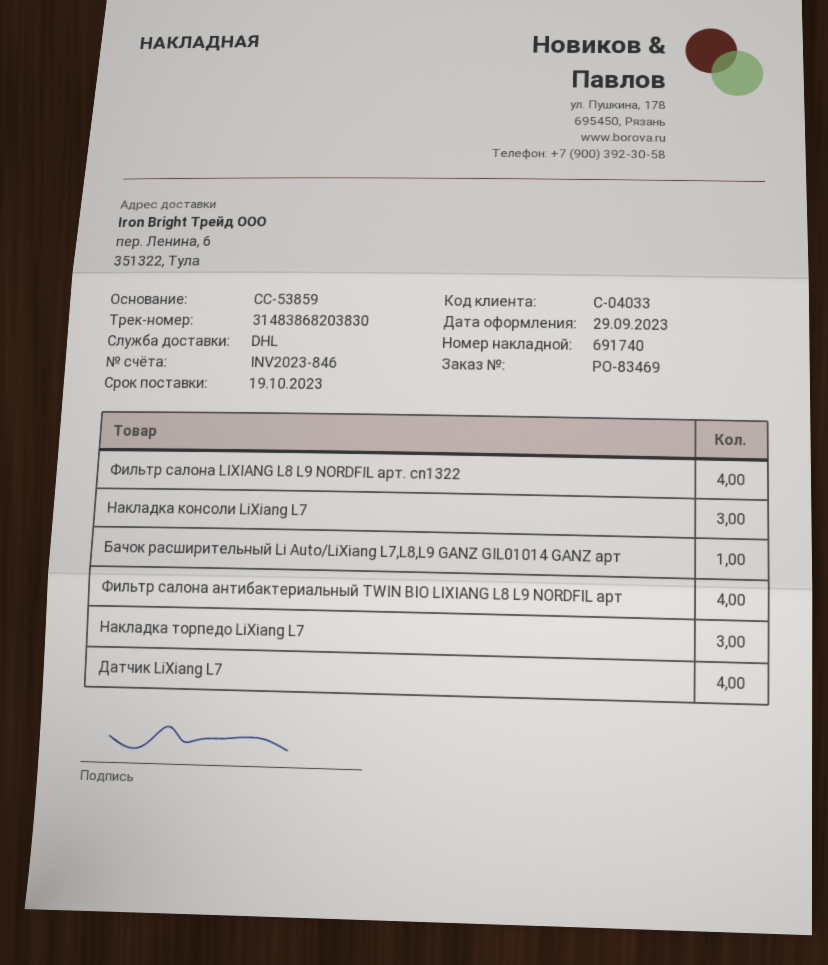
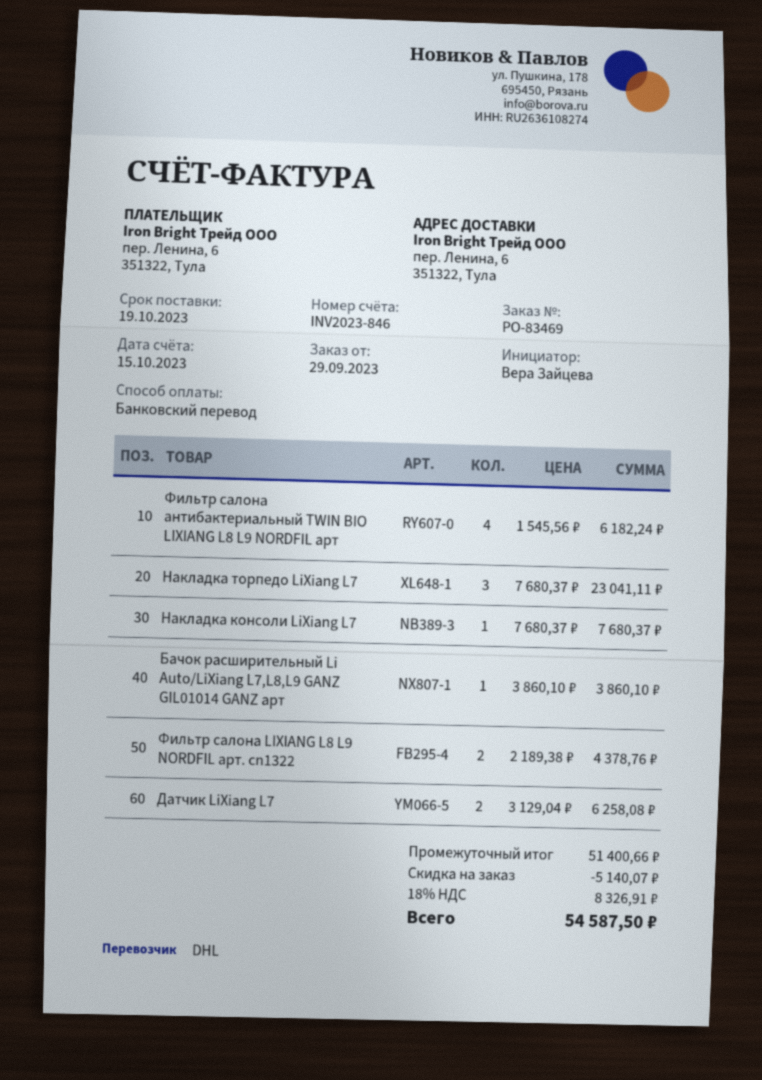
Фильтр салона LIXIANG L8 L9 NORDFIL арт. cn1322: 4 -> 2
Накладка консоли LiXiang L7: 3 -> 1
Датчик LiXiang L7: 4 -> 2

